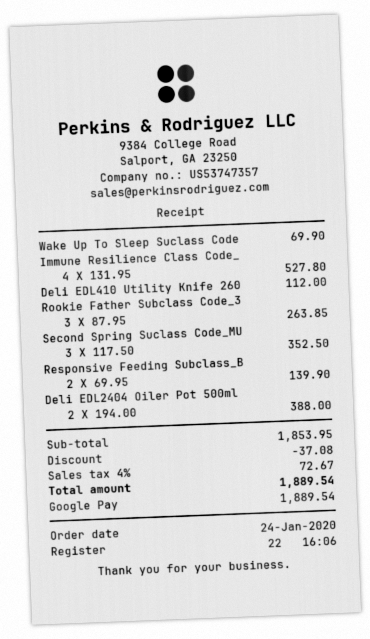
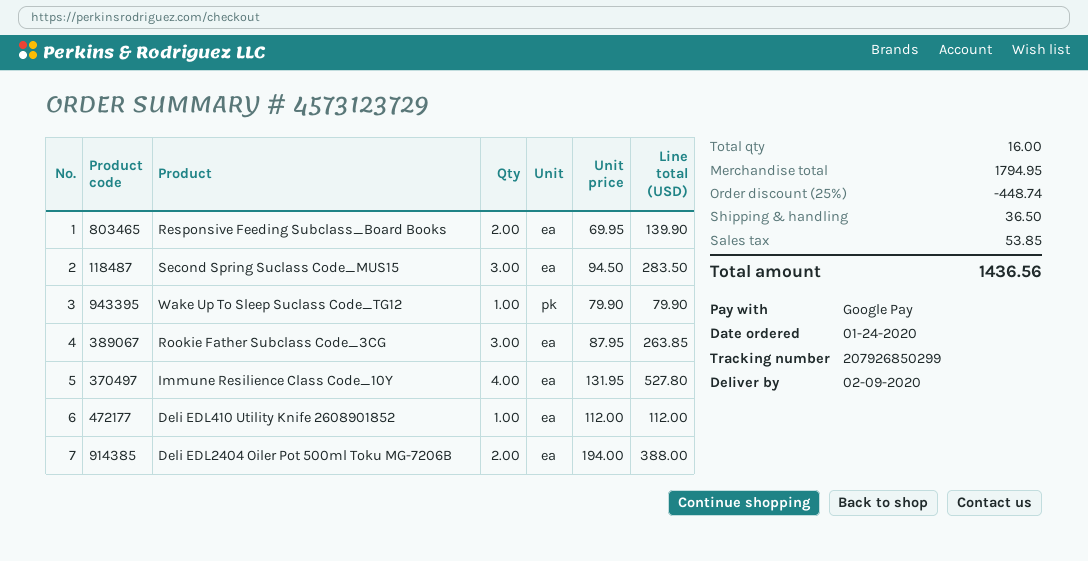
Wake Up To Sleep Suclass Code: 1 x 69.90 = 69.90 -> 1 x 79.90 = 79.90
Second Spring Suclass Code_MU: 3 x 117.50 = 352.50 -> 3 x 94.50 = 283.50
subtotal: 1853.95 -> 1794.95
discount: 37.08 -> 448.74
shipping: none -> 36.50
tax: 72.67 -> 53.85
total: 1889.54 -> 1436.56

